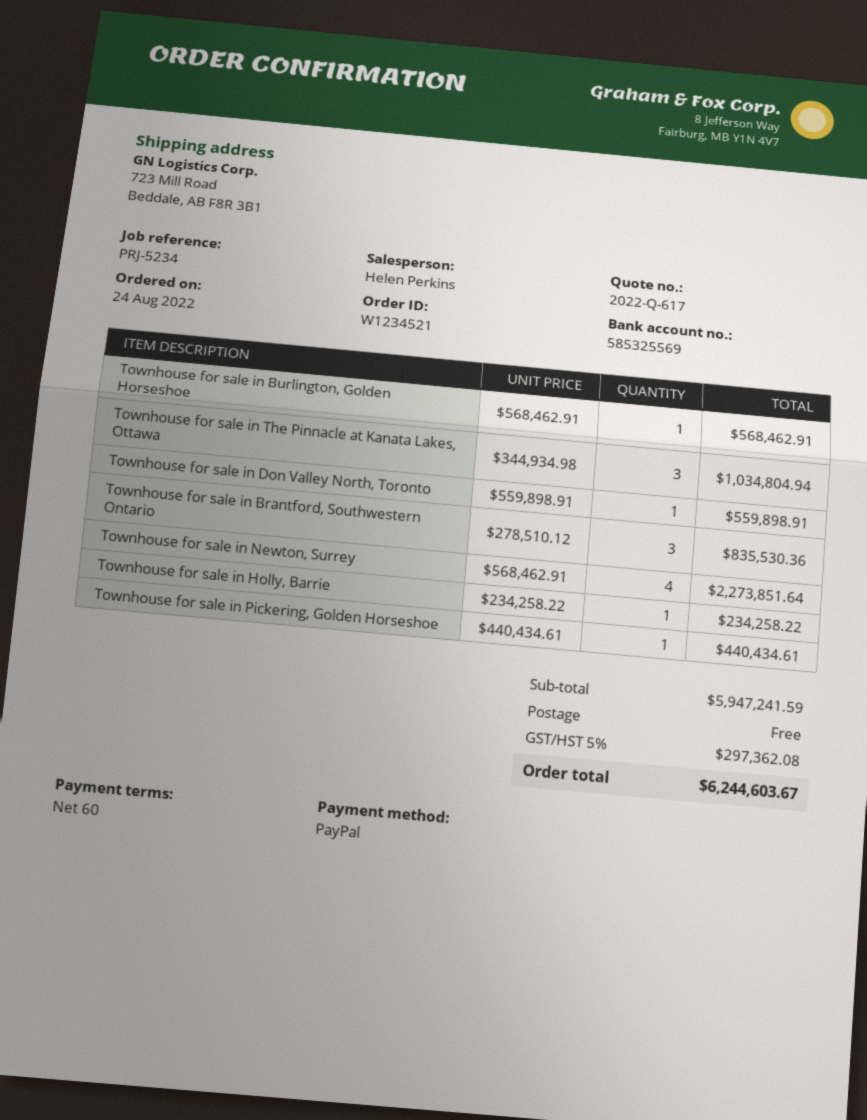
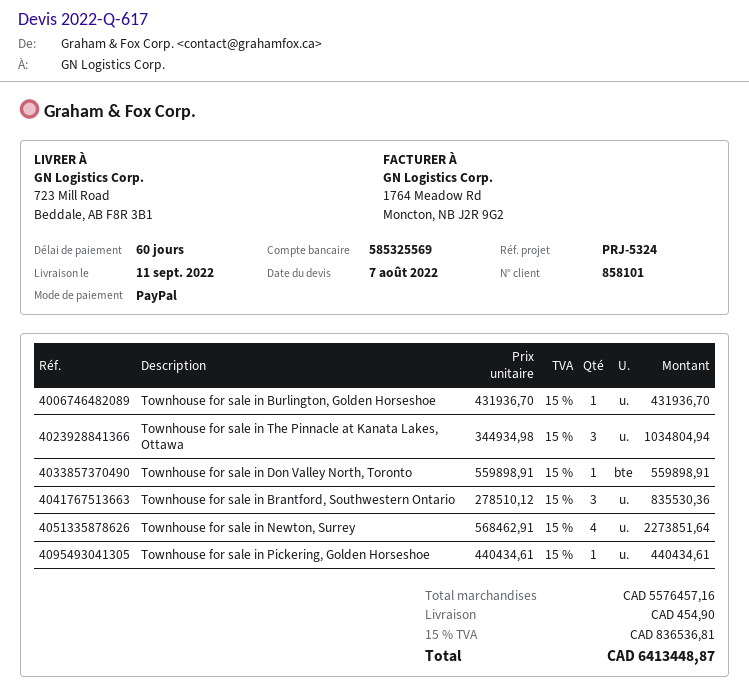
reference: PRJ-5234 -> PRJ-5324
Townhouse for sale in Burlington, Golden Horseshoe: 1 x 568462.91 = 568462.91 -> 1 x 431936.70 = 431936.70
Townhouse for sale in Holly, Barrie: 1 x 234258.22 = 234258.22 -> none
subtotal: 5947241.59 -> 5576457.16
shipping: 0.00 -> 454.90
tax: 5% = 297362.08 -> 15% = 836536.81
total: 6244603.67 -> 6413448.87

